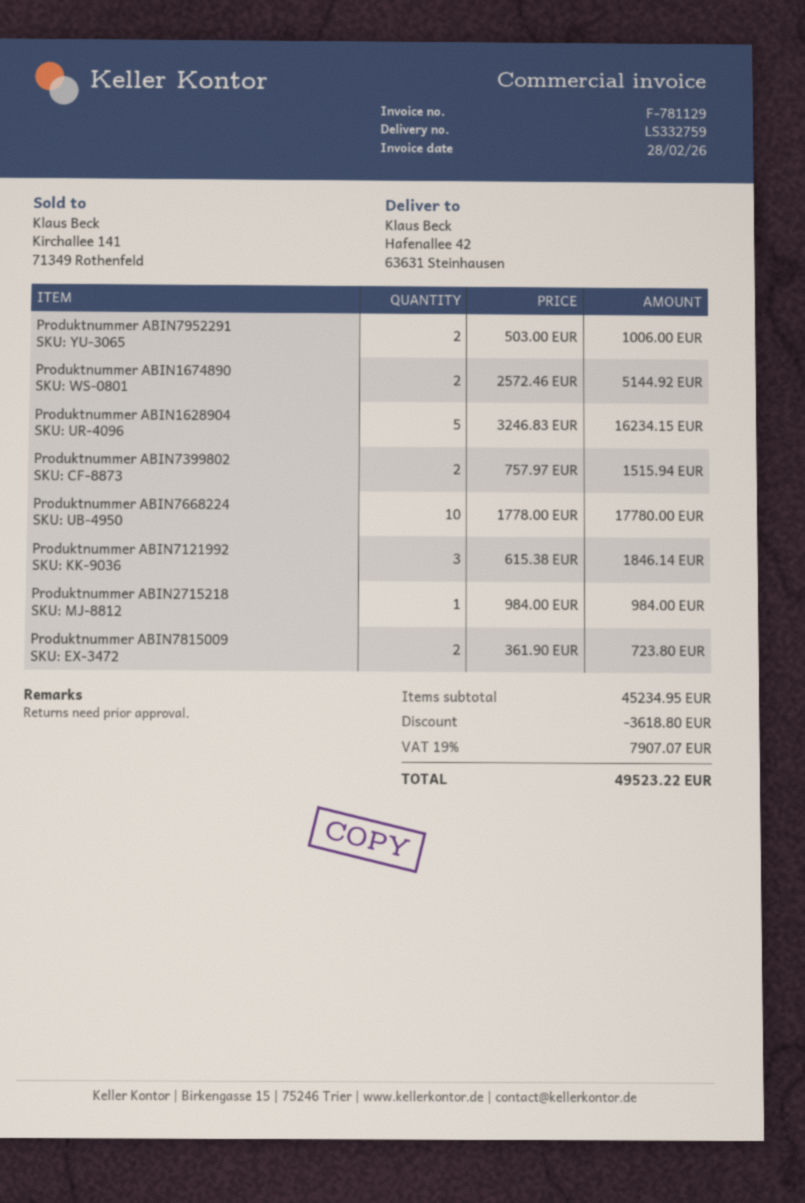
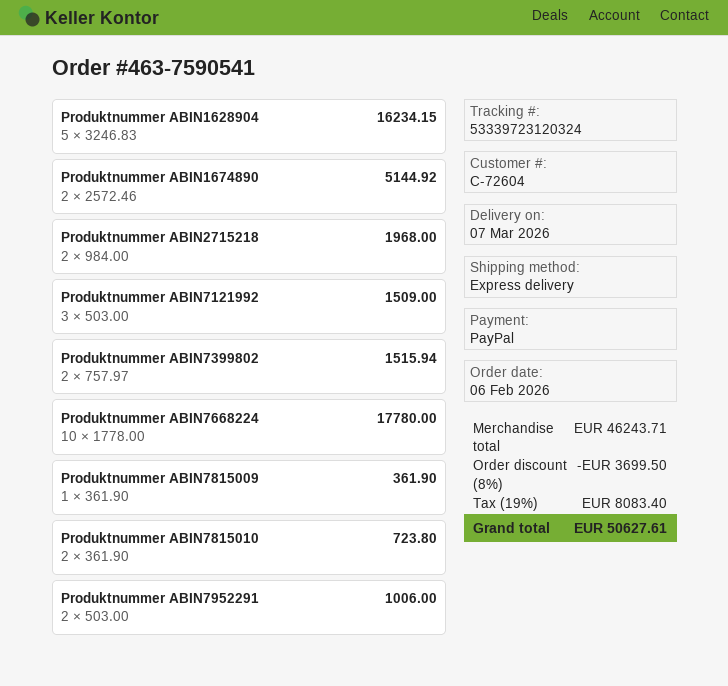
Produktnummer ABIN7121992: 3 x 615.38 = 1846.14 -> 3 x 503.00 = 1509.00
Produktnummer ABIN2715218: 1 x 984.00 = 984.00 -> 2 x 984.00 = 1968.00
Produktnummer ABIN7815009: 2 x 361.90 = 723.80 -> 1 x 361.90 = 361.90
Produktnummer ABIN7815010: none -> 2 x 361.90 = 723.80
subtotal: 45234.95 -> 46243.71
discount: 3618.80 -> 3699.50
tax: 19% = 7907.07 -> 19% = 8083.40
total: 49523.22 -> 50627.61

